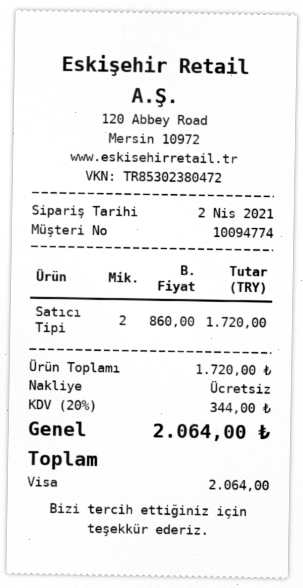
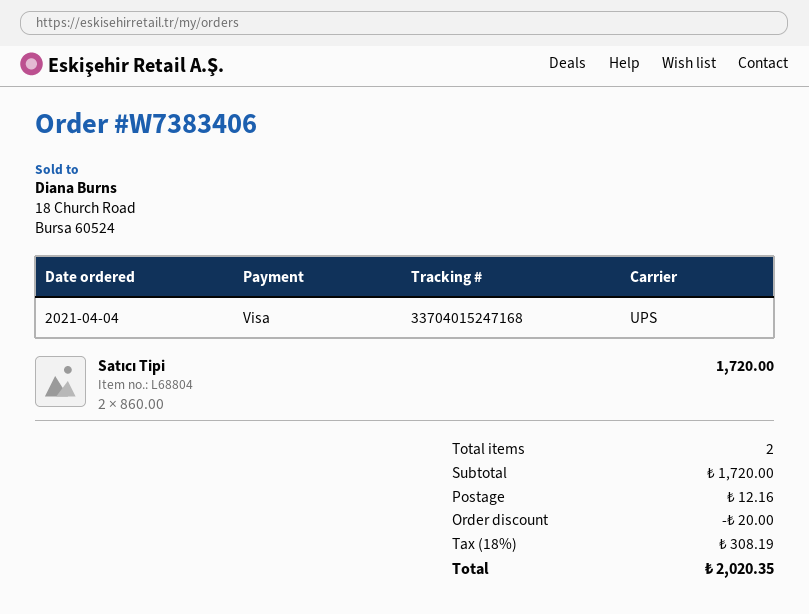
order date: 2021-04-02 -> 2021-04-04
discount: none -> 20.00
shipping: 0.00 -> 12.16
tax: 20% = 344.00 -> 18% = 308.19
total: 2064.00 -> 2020.35

